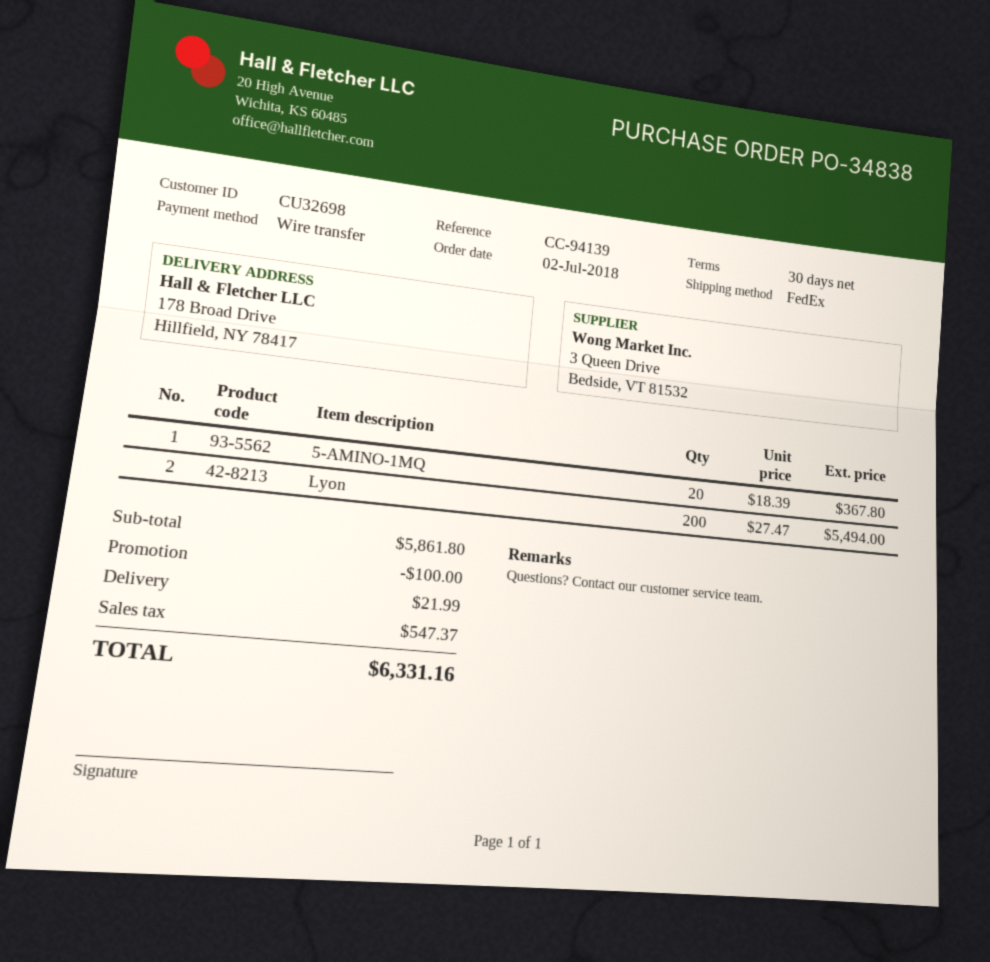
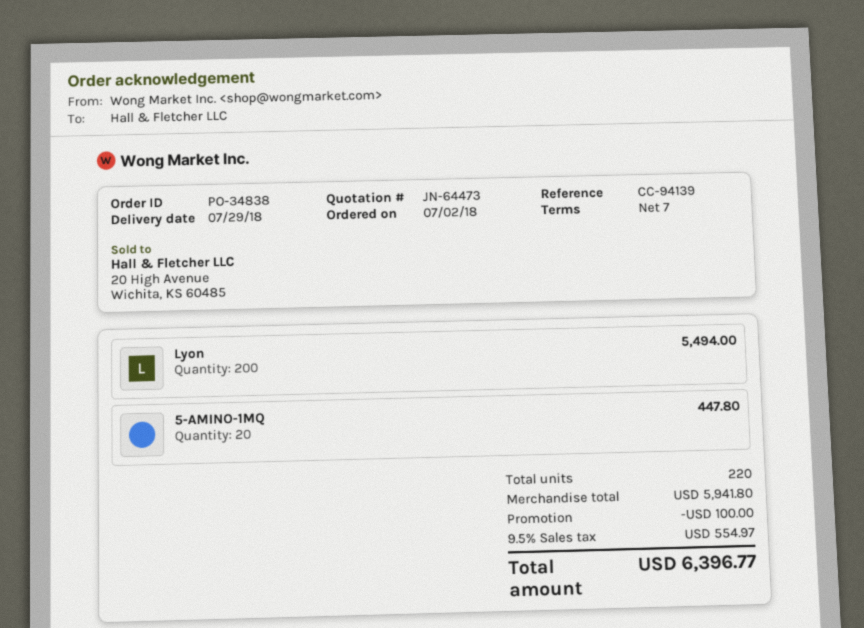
payment terms: 30 days -> 7 days
5-AMINO-1MQ: 20 for 367.80 -> 20 for 447.80
subtotal: 5861.80 -> 5941.80
shipping: 21.99 -> none
tax: 547.37 -> 554.97
total: 6331.16 -> 6396.77

